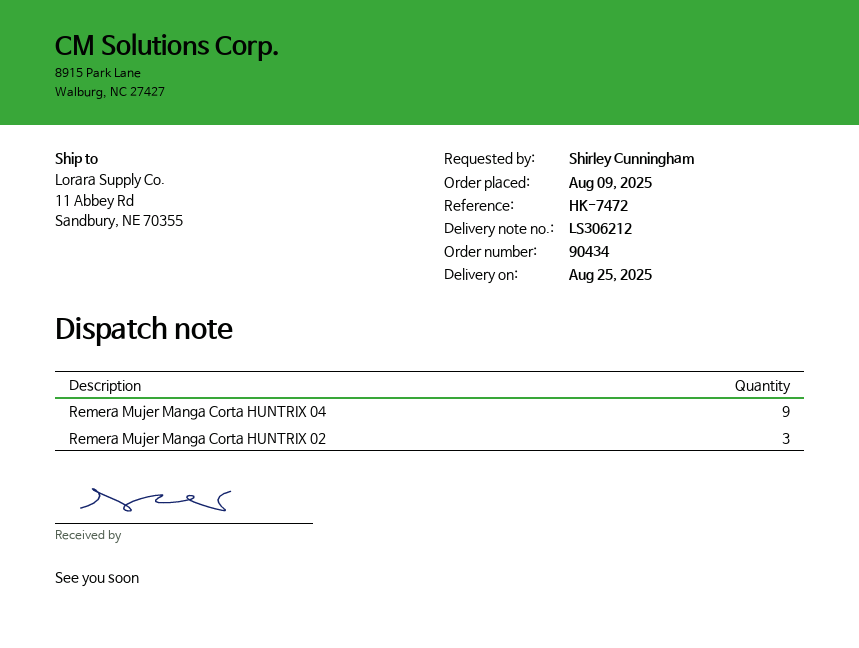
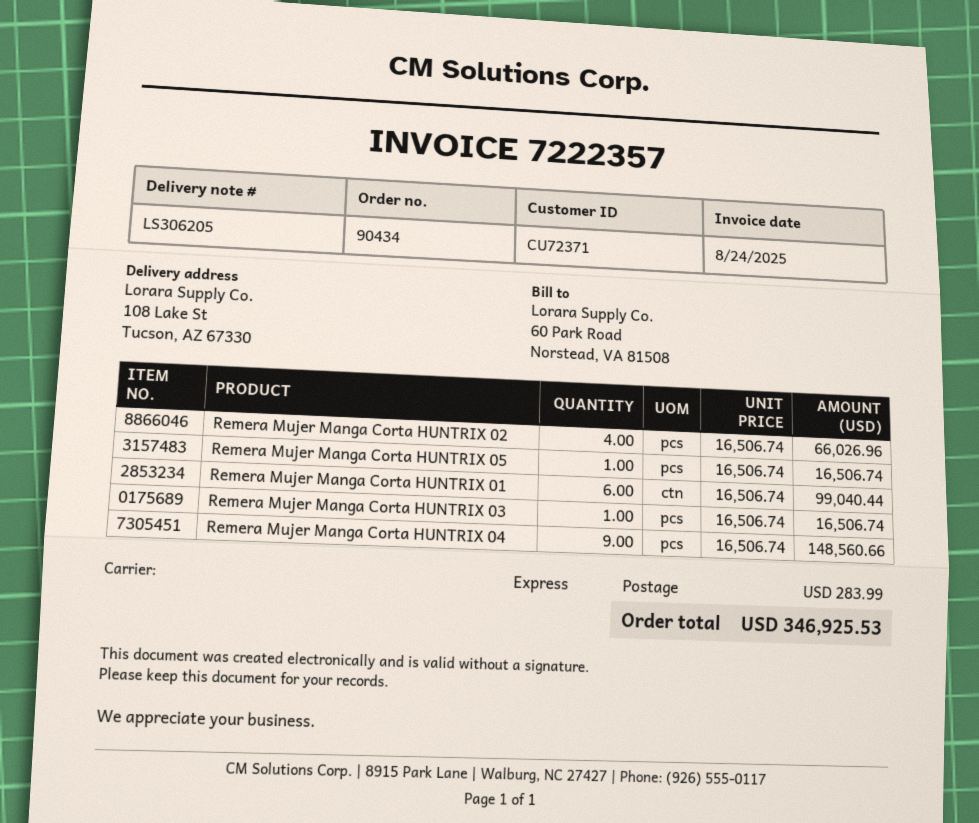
delivery note number: LS306212 -> LS306205
ship to: 11 Abbey Rd, Sandbury, NE 70355 -> 108 Lake St, Tucson, AZ 67330
Remera Mujer Manga Corta HUNTRIX 02: 3 -> 4
Remera Mujer Manga Corta HUNTRIX 05: none -> 1
Remera Mujer Manga Corta HUNTRIX 01: none -> 6
Remera Mujer Manga Corta HUNTRIX 03: none -> 1

